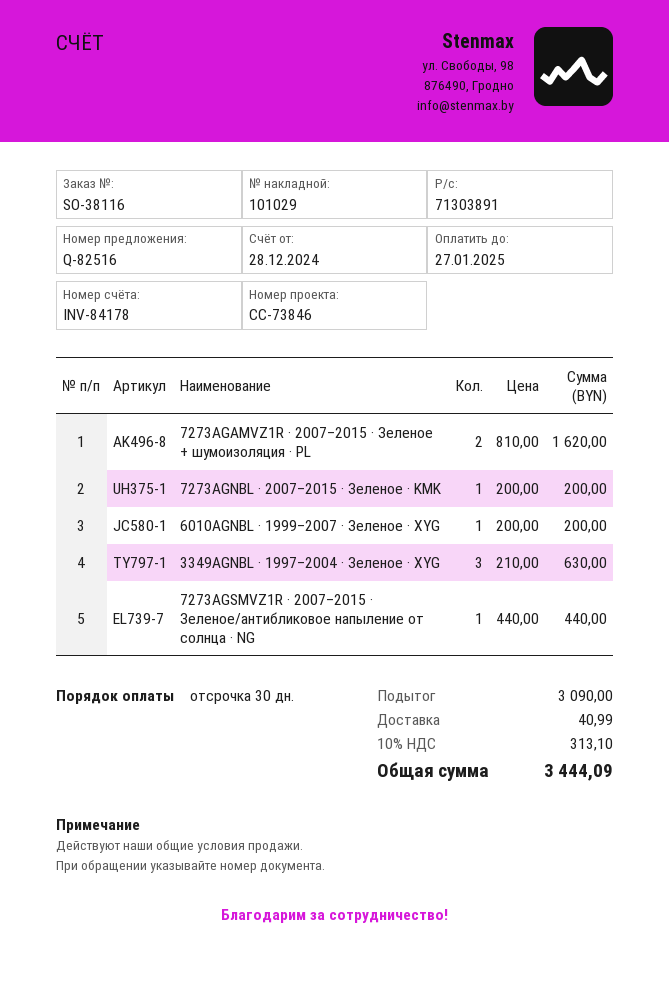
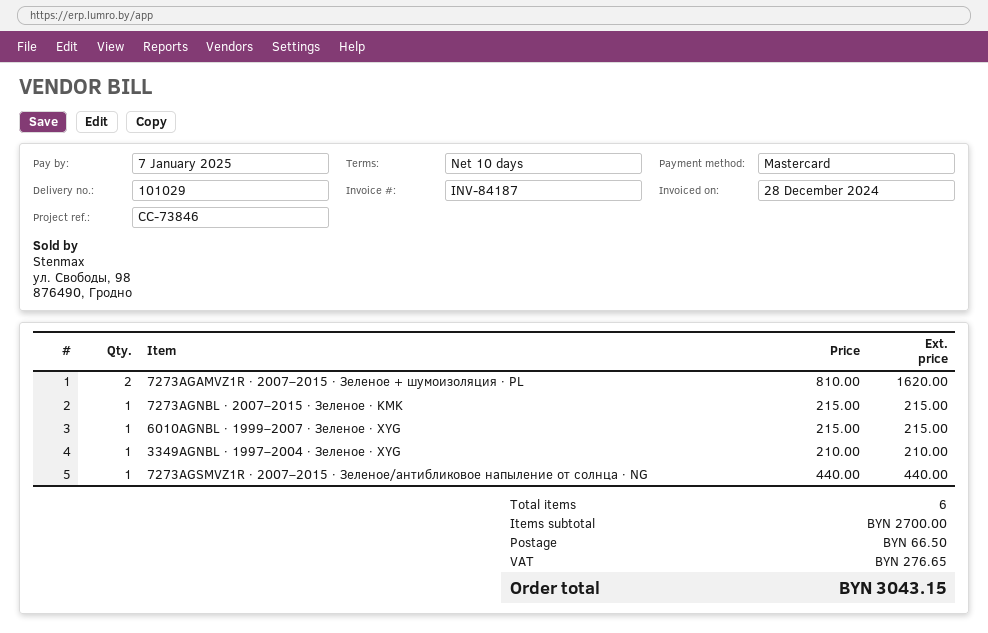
invoice number: INV-84178 -> INV-84187
payment terms: 30 days -> 10 days
due date: 2025-01-27 -> 2025-01-07
7273AGNBL · 2007–2015 · Зеленое · KMK: 1 x 200.00 = 200.00 -> 1 x 215.00 = 215.00
6010AGNBL · 1999–2007 · Зеленое · XYG: 1 x 200.00 = 200.00 -> 1 x 215.00 = 215.00
3349AGNBL · 1997–2004 · Зеленое · XYG: 3 x 210.00 = 630.00 -> 1 x 210.00 = 210.00
subtotal: 3090.00 -> 2700.00
shipping: 40.99 -> 66.50
tax: 313.10 -> 276.65
total: 3444.09 -> 3043.15

